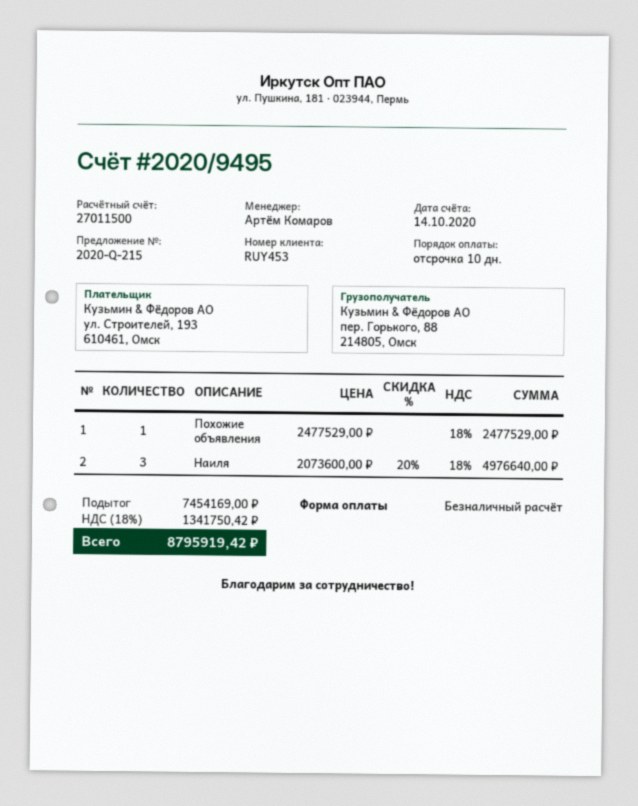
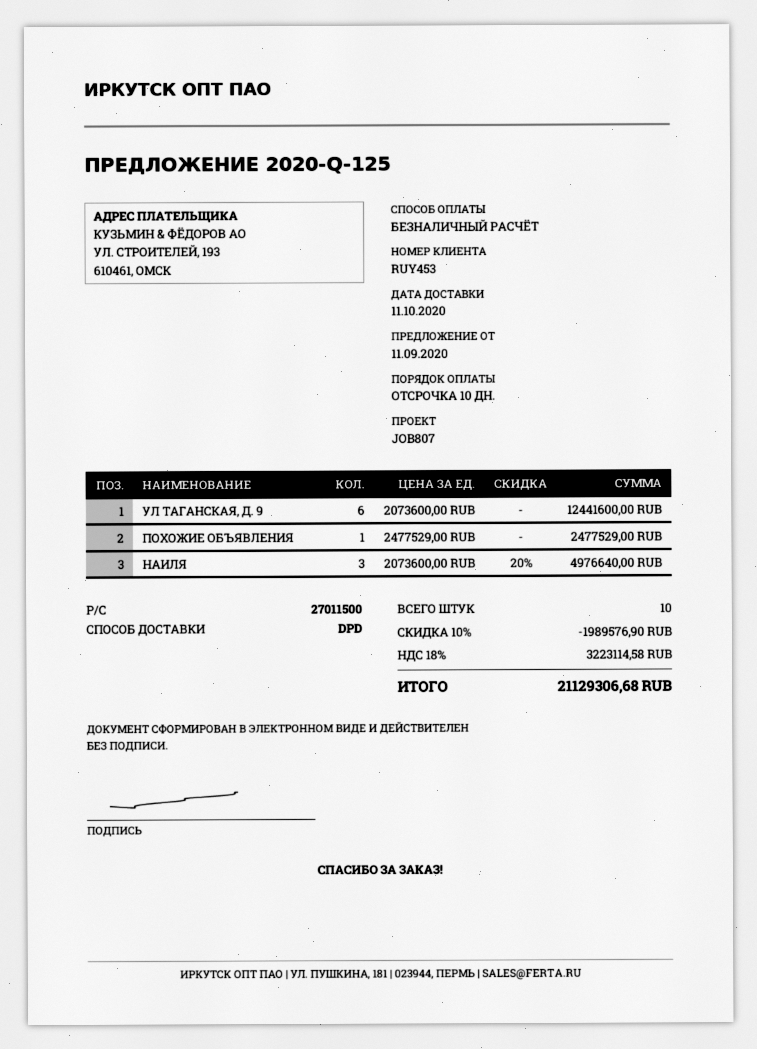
quote number: 2020-Q-215 -> 2020-Q-125
УЛ ТАГАНСКАЯ, Д. 9: none -> 6 x 2073600.00 = 12441600.00
discount: none -> 10% = 1989576.90
tax: 18% = 1341750.42 -> 18% = 3223114.58
total: 8795919.42 -> 21129306.68

